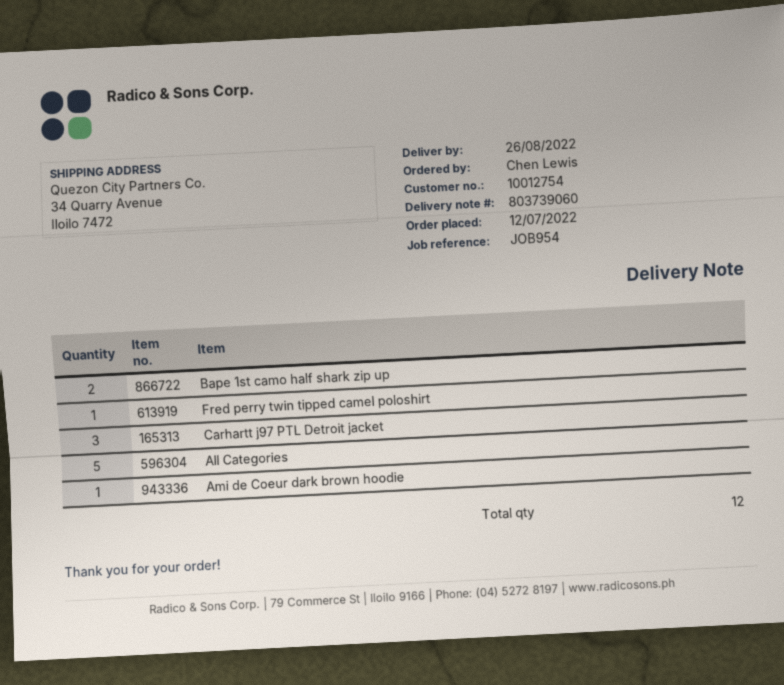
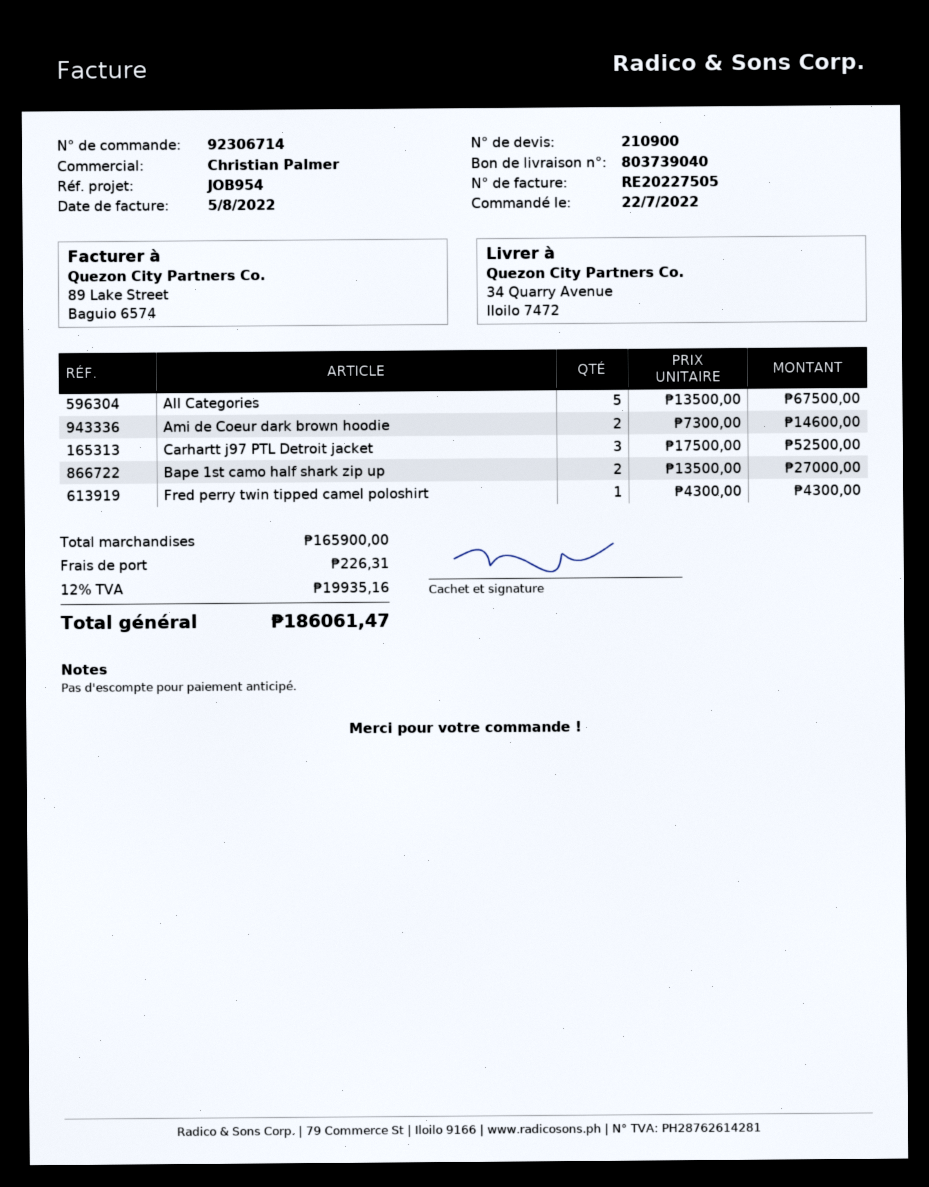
order date: 2022-07-12 -> 2022-07-22
delivery note number: 803739060 -> 803739040
Ami de Coeur dark brown hoodie: 1 -> 2

